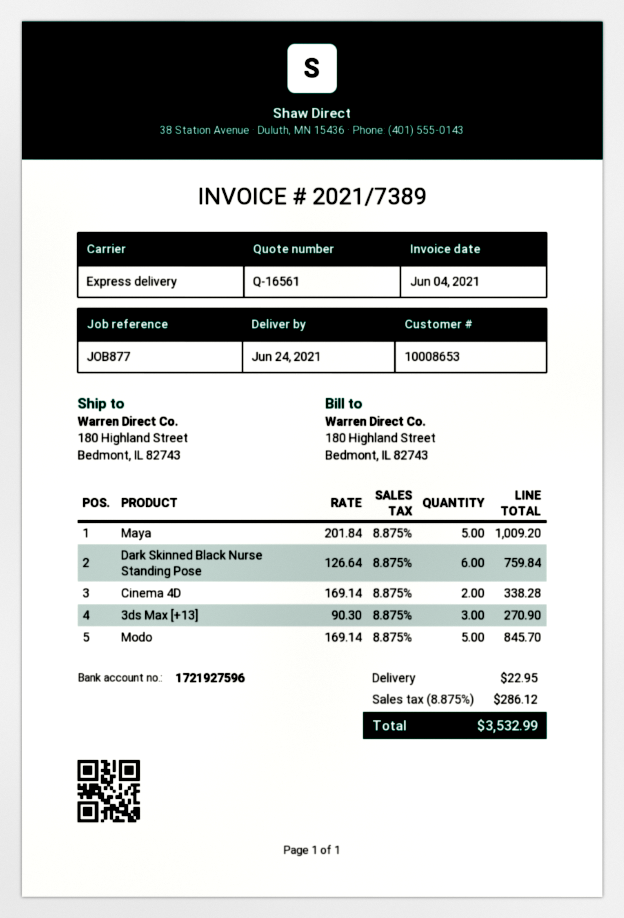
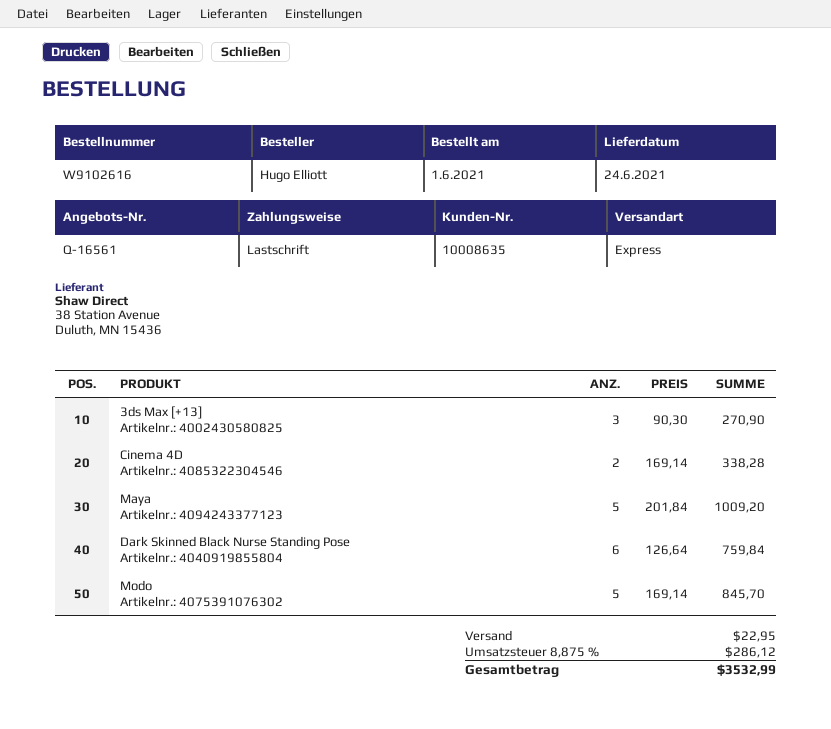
customer number: 10008653 -> 10008635

